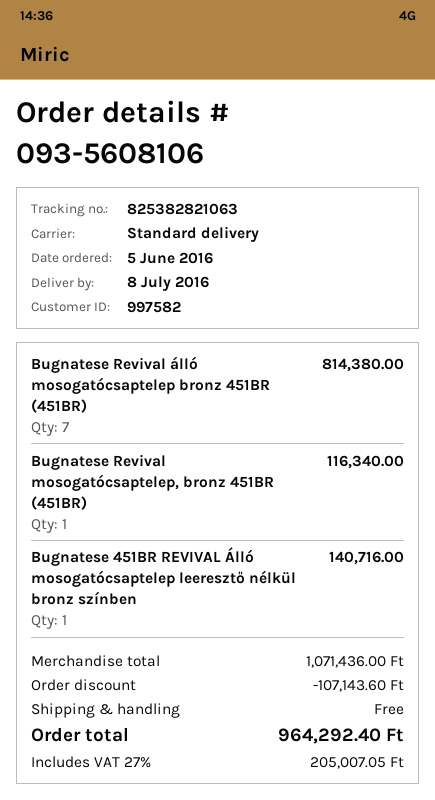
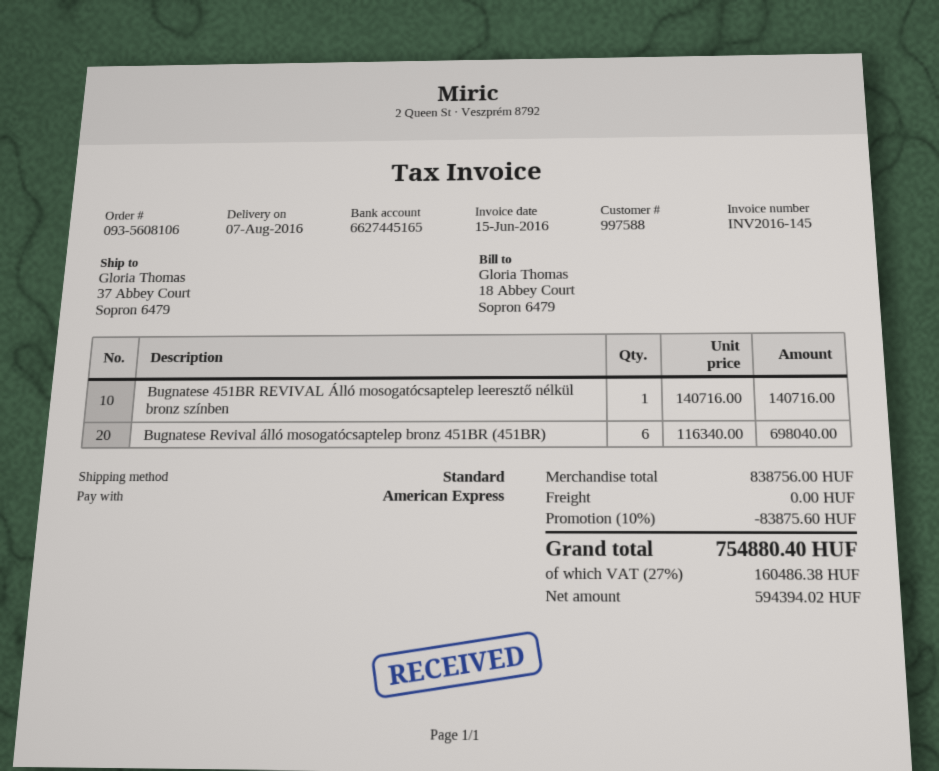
delivery date: 2016-07-08 -> 2016-08-07
customer number: 997582 -> 997588
Bugnatese Revival álló mosogatócsaptelep bronz 451BR (451BR): 7 for 814380.00 -> 6 for 698040.00
Bugnatese Revival mosogatócsaptelep, bronz 451BR (451BR): 1 for 116340.00 -> none
subtotal: 1071436.00 -> 838756.00
discount: 107143.60 -> 83875.60
tax: 27% = 205007.05 -> 27% = 160486.38
total: 964292.40 -> 754880.40

